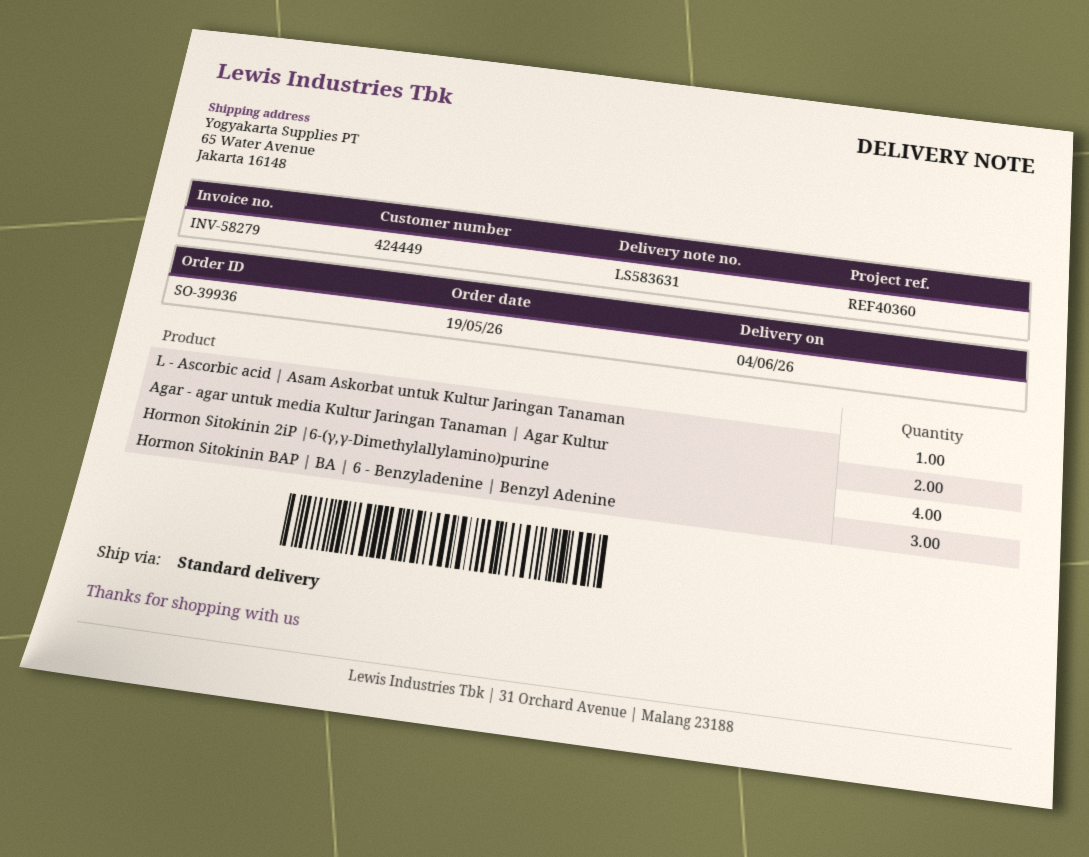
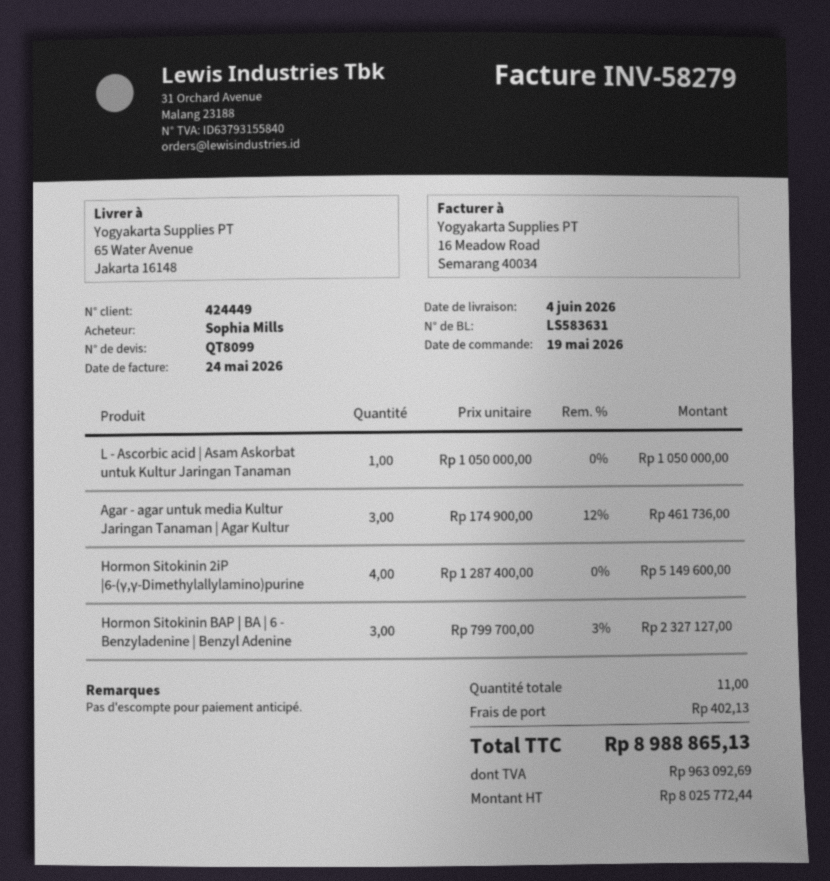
Agar - agar untuk media Kultur Jaringan Tanaman | Agar Kultur: 2 -> 3

